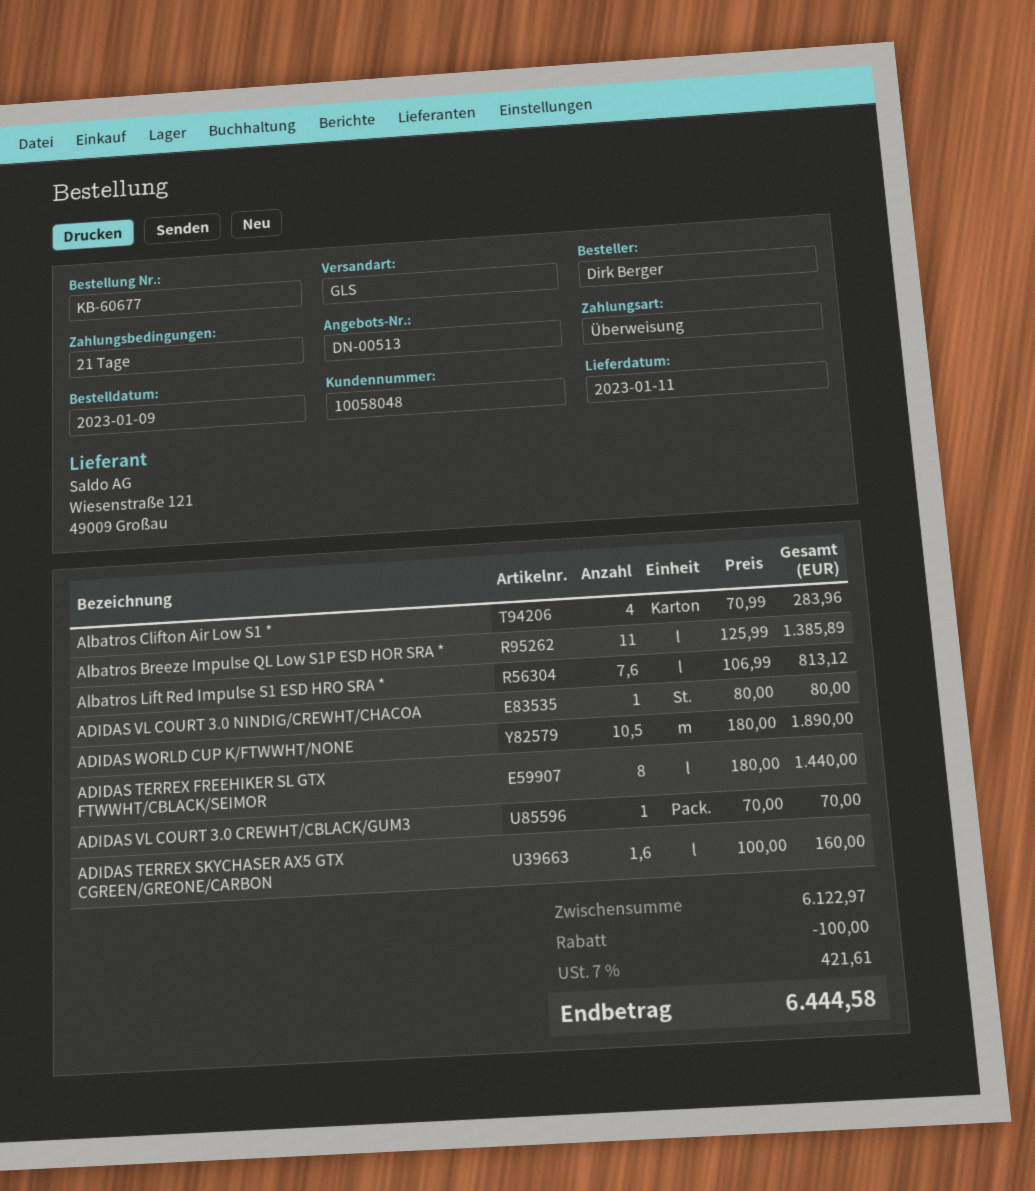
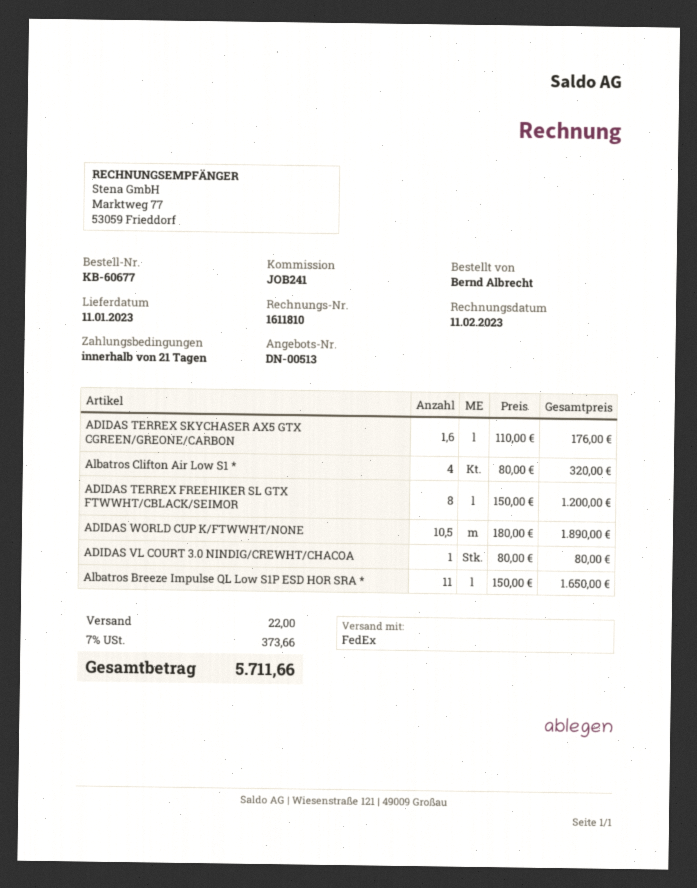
ordered by: Dirk Berger -> Bernd Albrecht
shipping method: GLS -> FedEx
Albatros Clifton Air Low S1 *: 4 x 70.99 = 283.96 -> 4 x 80.00 = 320.00
Albatros Breeze Impulse QL Low S1P ESD HOR SRA *: 11 x 125.99 = 1385.89 -> 11 x 150.00 = 1650.00
Albatros Lift Red Impulse S1 ESD HRO SRA *: 7.6 x 106.99 = 813.12 -> none
ADIDAS TERREX FREEHIKER SL GTX FTWWHT/CBLACK/SEIMOR: 8 x 180.00 = 1440.00 -> 8 x 150.00 = 1200.00
ADIDAS VL COURT 3.0 CREWHT/CBLACK/GUM3: 1 x 70.00 = 70.00 -> none
ADIDAS TERREX SKYCHASER AX5 GTX CGREEN/GREONE/CARBON: 1.6 x 100.00 = 160.00 -> 1.6 x 110.00 = 176.00
discount: 100.00 -> none
shipping: none -> 22.00
tax: 7% = 421.61 -> 7% = 373.66
total: 6444.58 -> 5711.66

